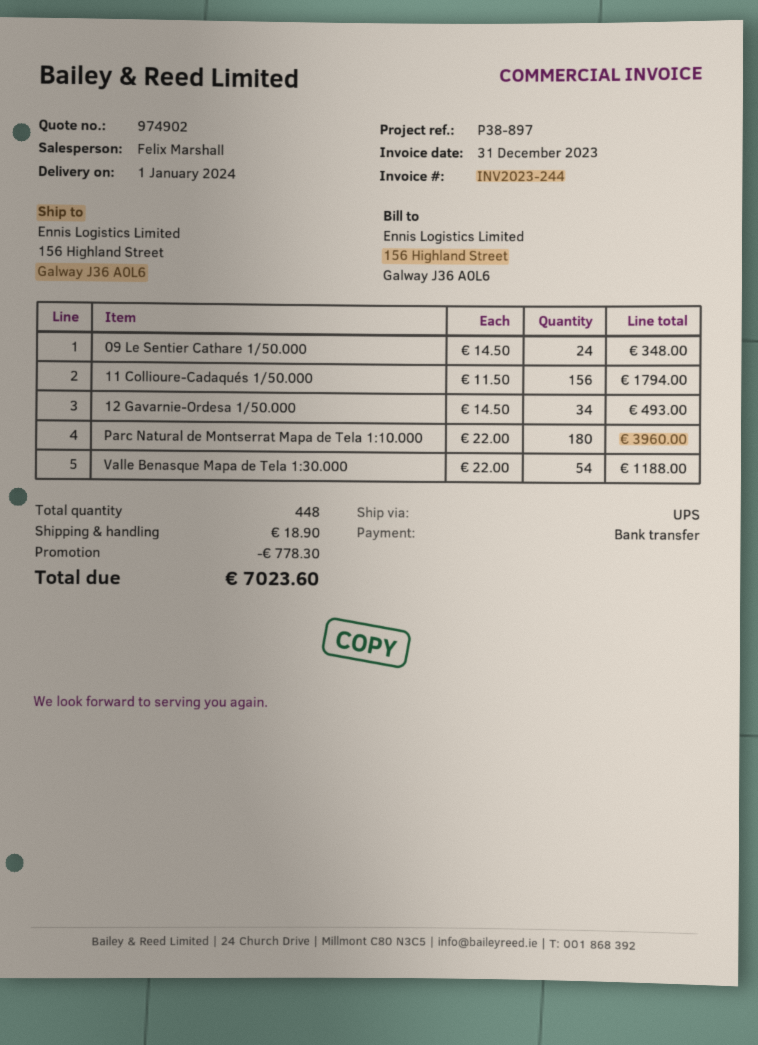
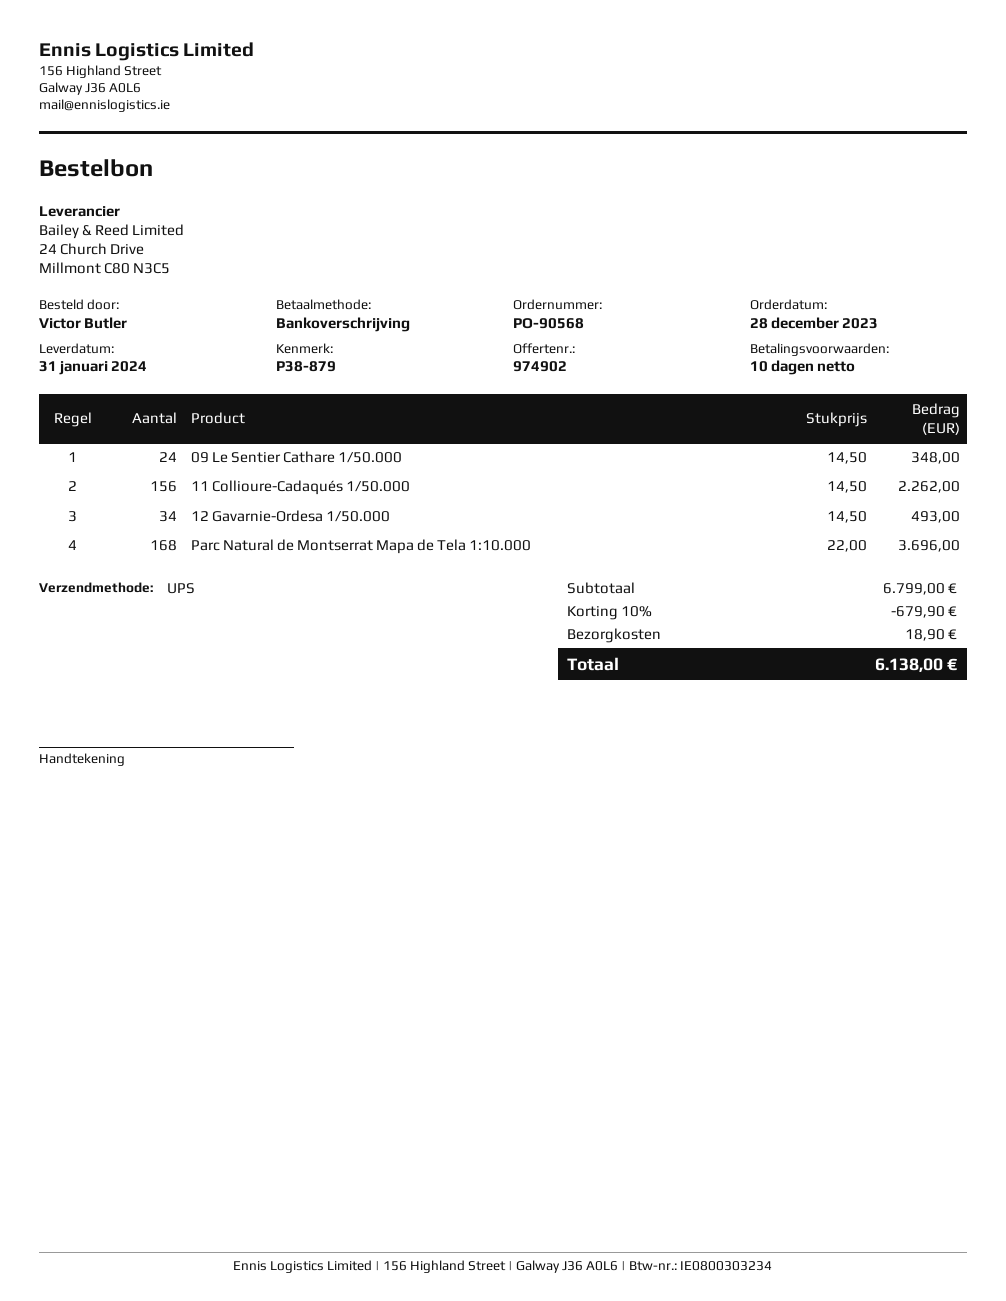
delivery date: 2024-01-01 -> 2024-01-31
reference: P38-897 -> P38-879
11 Collioure-Cadaqués 1/50.000: 156 x 11.50 = 1794.00 -> 156 x 14.50 = 2262.00
Parc Natural de Montserrat Mapa de Tela 1:10.000: 180 x 22.00 = 3960.00 -> 168 x 22.00 = 3696.00
Valle Benasque Mapa de Tela 1:30.000: 54 x 22.00 = 1188.00 -> none
discount: 778.30 -> 679.90
total: 7023.60 -> 6138.00

